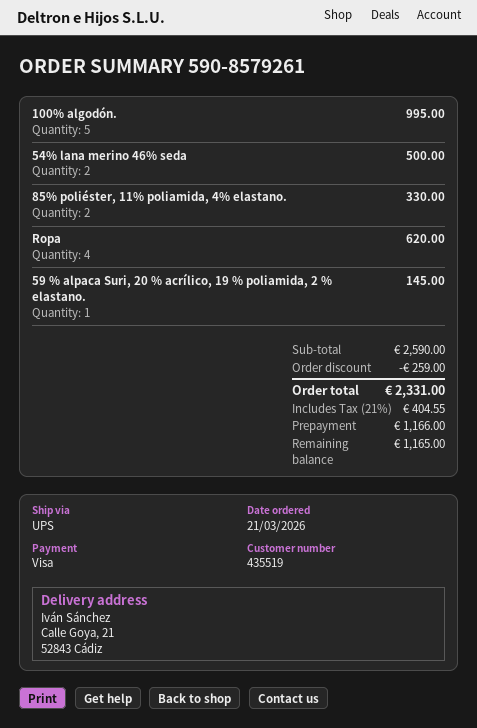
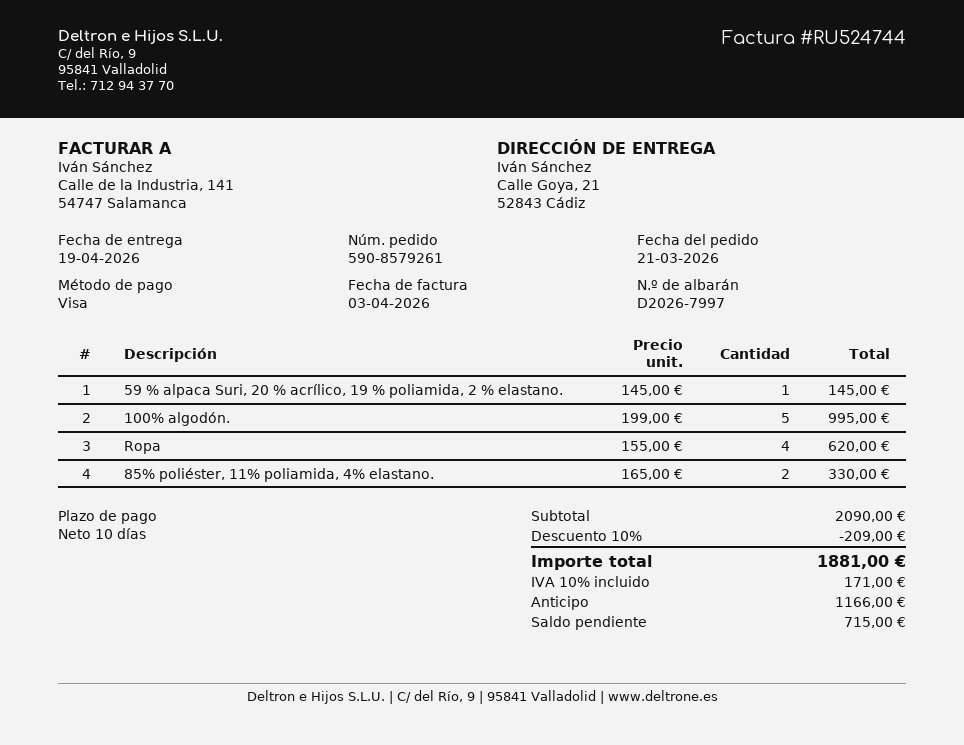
54% lana merino 46% seda: 2 for 500.00 -> none
subtotal: 2590.00 -> 2090.00
discount: 259.00 -> 209.00
tax: 21% = 404.55 -> 10% = 171.00
total: 2331.00 -> 1881.00
balance: 1165.00 -> 715.00

